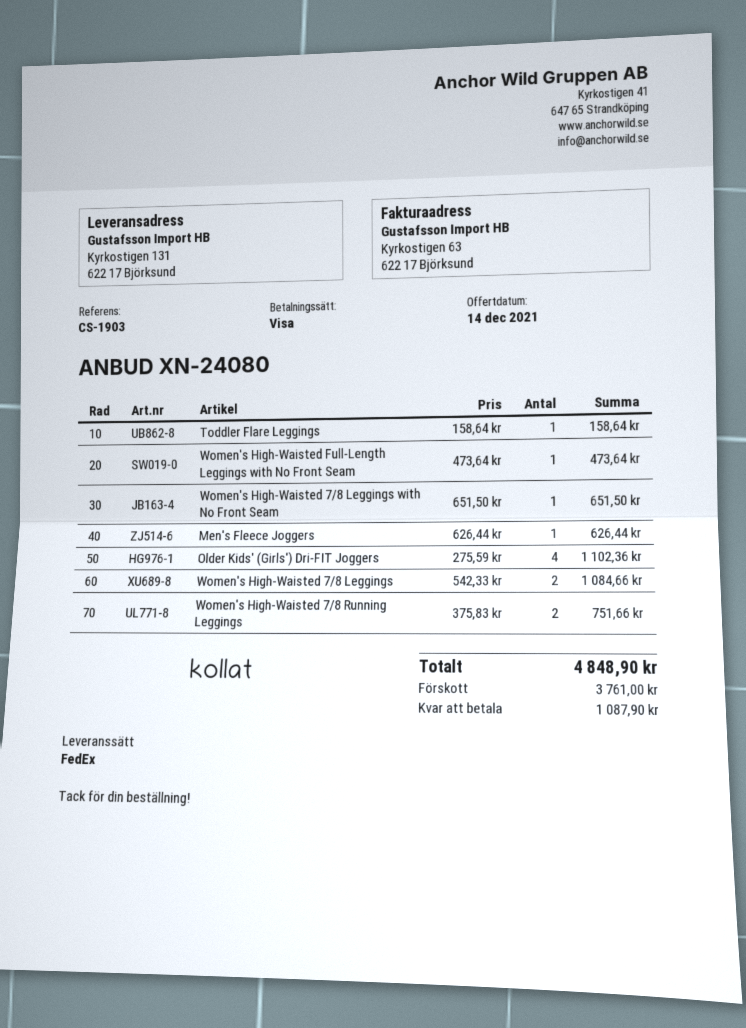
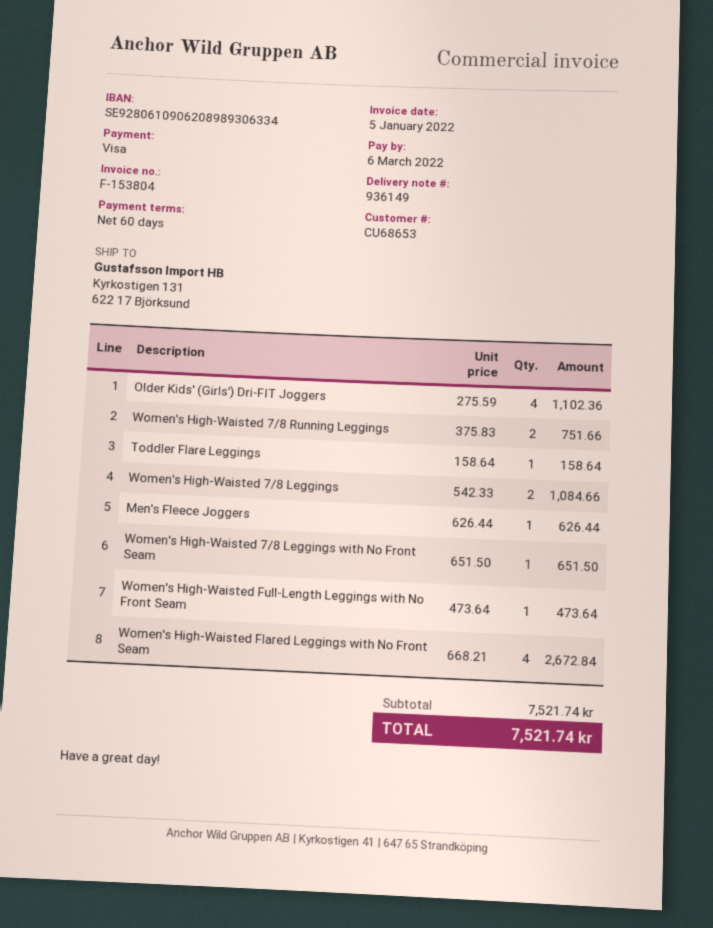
Women's High-Waisted Flared Leggings with No Front Seam: none -> 4 x 668.21 = 2672.84
total: 4848.90 -> 7521.74

